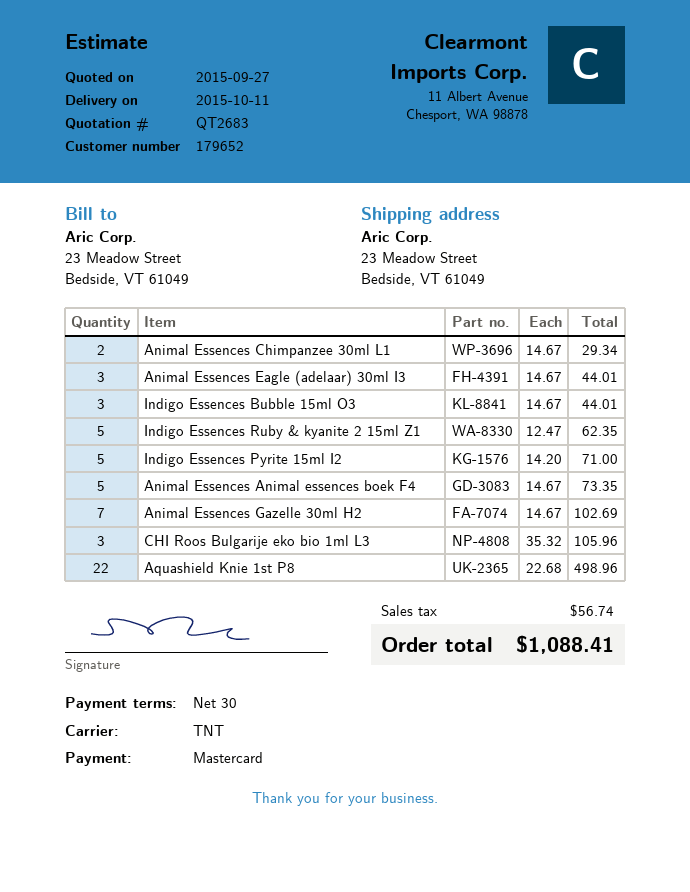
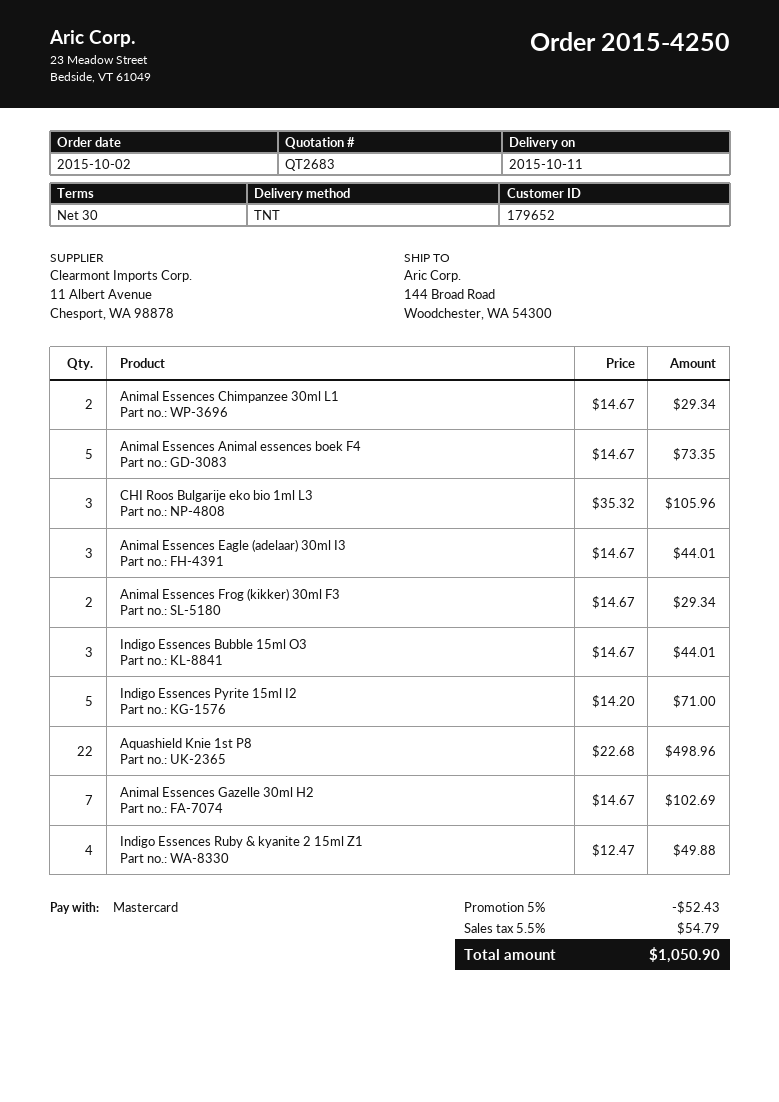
ship to: 23 Meadow Street, Bedside, VT 61049 -> 144 Broad Road, Woodchester, WA 54300
Indigo Essences Ruby & kyanite 2 15ml Z1: 5 x 12.47 = 62.35 -> 4 x 12.47 = 49.88
Animal Essences Frog (kikker) 30ml F3: none -> 2 x 14.67 = 29.34
discount: none -> 5% = 52.43
tax: 56.74 -> 54.79
total: 1088.41 -> 1050.90

